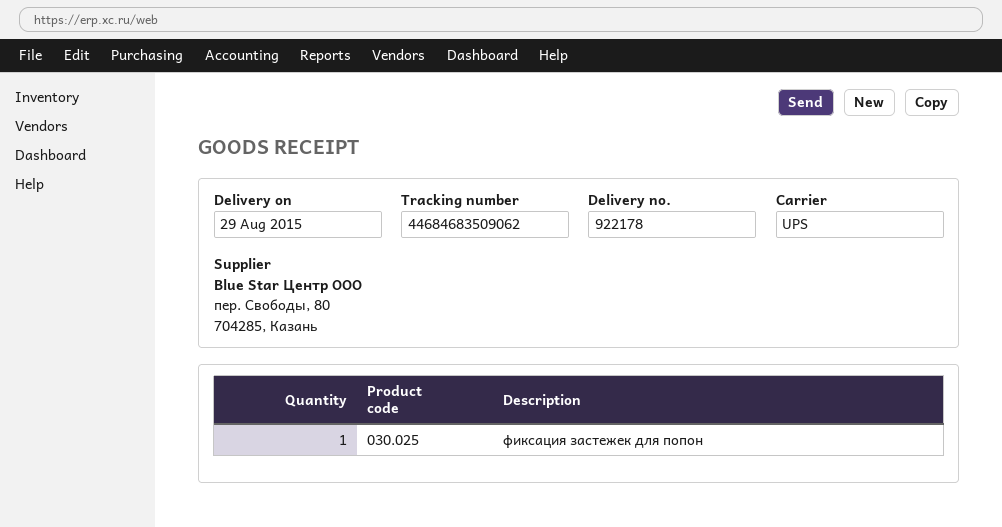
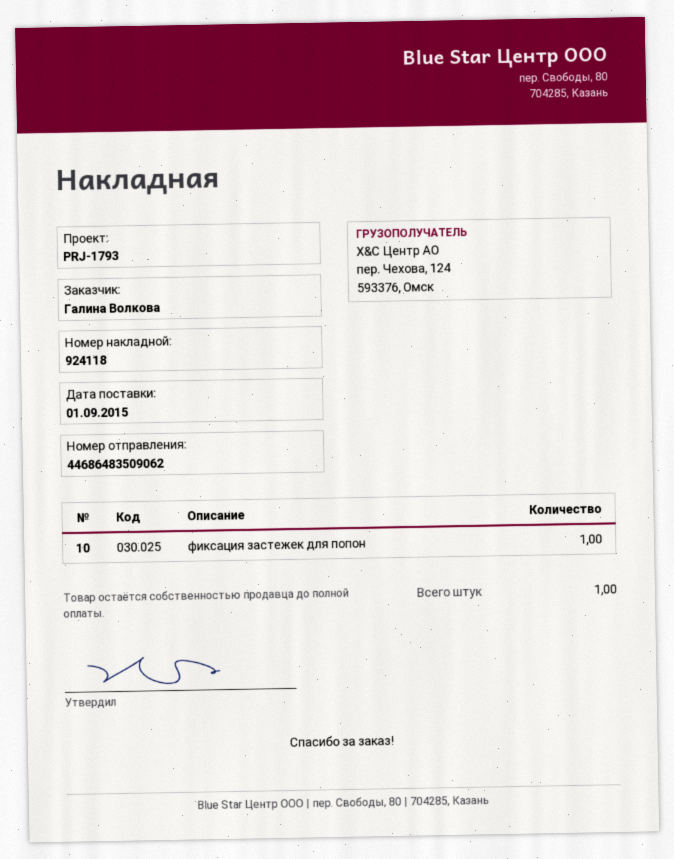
delivery note number: 922178 -> 924118
delivery date: 2015-08-29 -> 2015-09-01
tracking number: 44684683509062 -> 44686483509062

